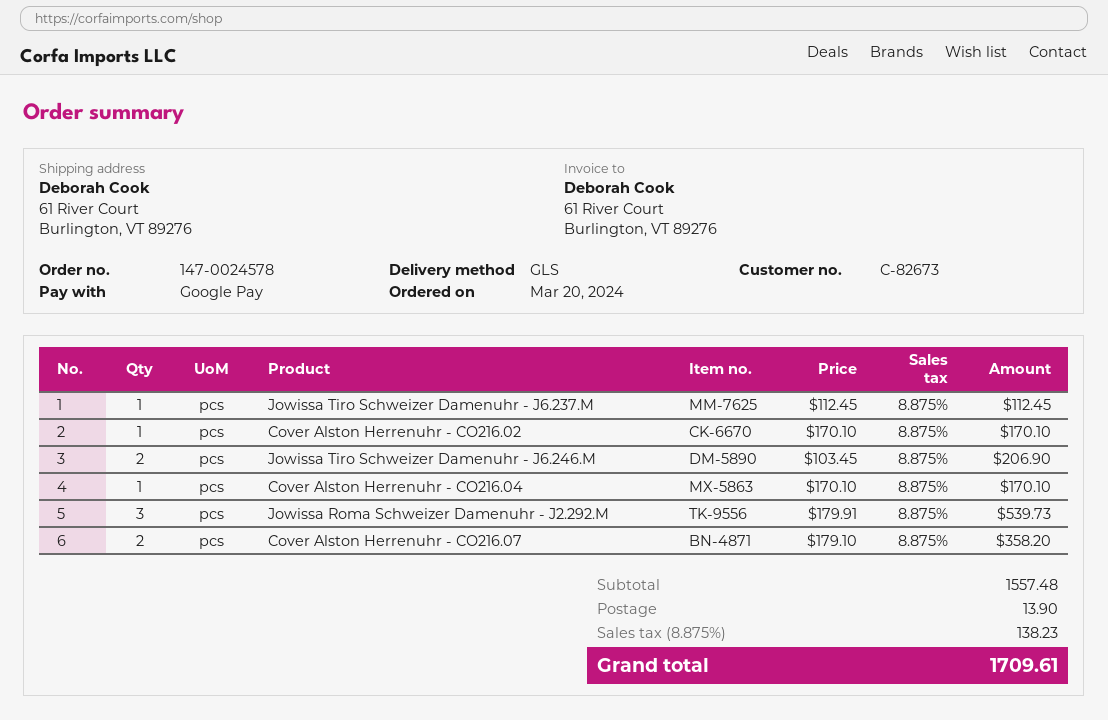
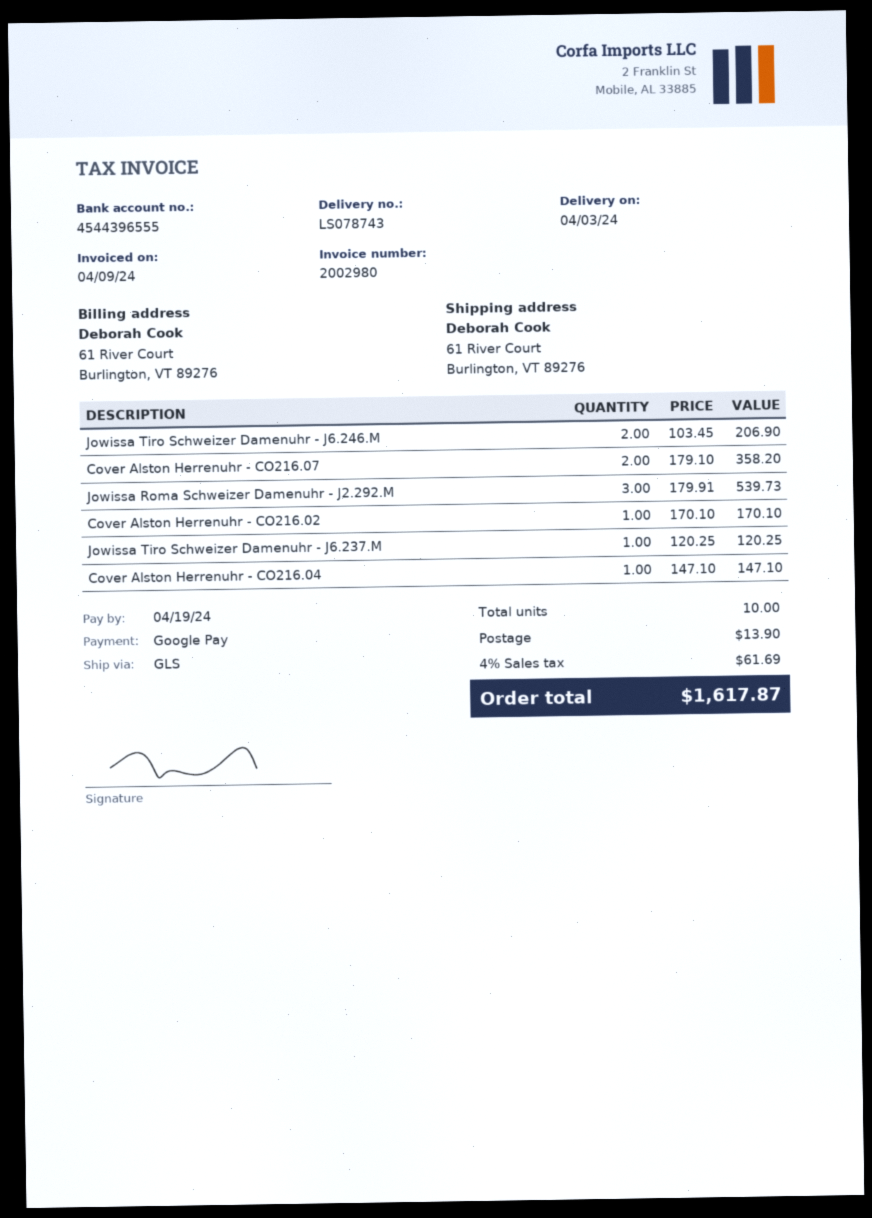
Jowissa Tiro Schweizer Damenuhr - J6.237.M: 1 x 112.45 = 112.45 -> 1 x 120.25 = 120.25
Cover Alston Herrenuhr - CO216.04: 1 x 170.10 = 170.10 -> 1 x 147.10 = 147.10
tax: 8.875% = 138.23 -> 4% = 61.69
total: 1709.61 -> 1617.87

